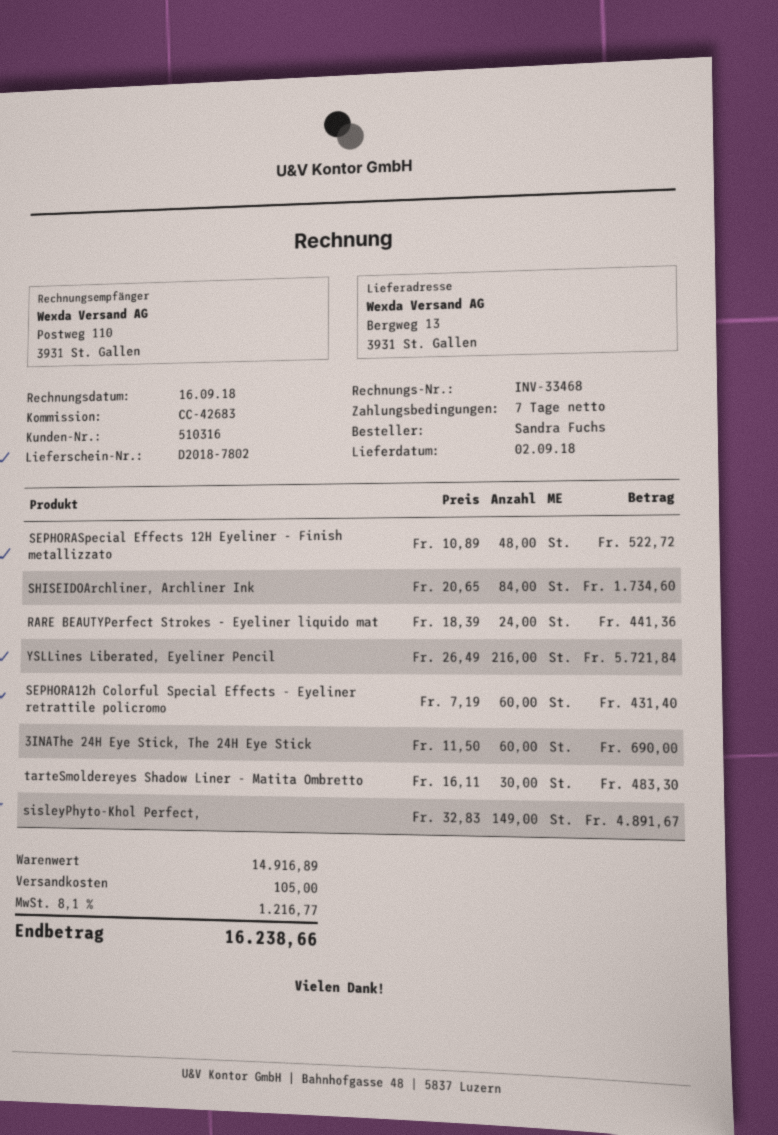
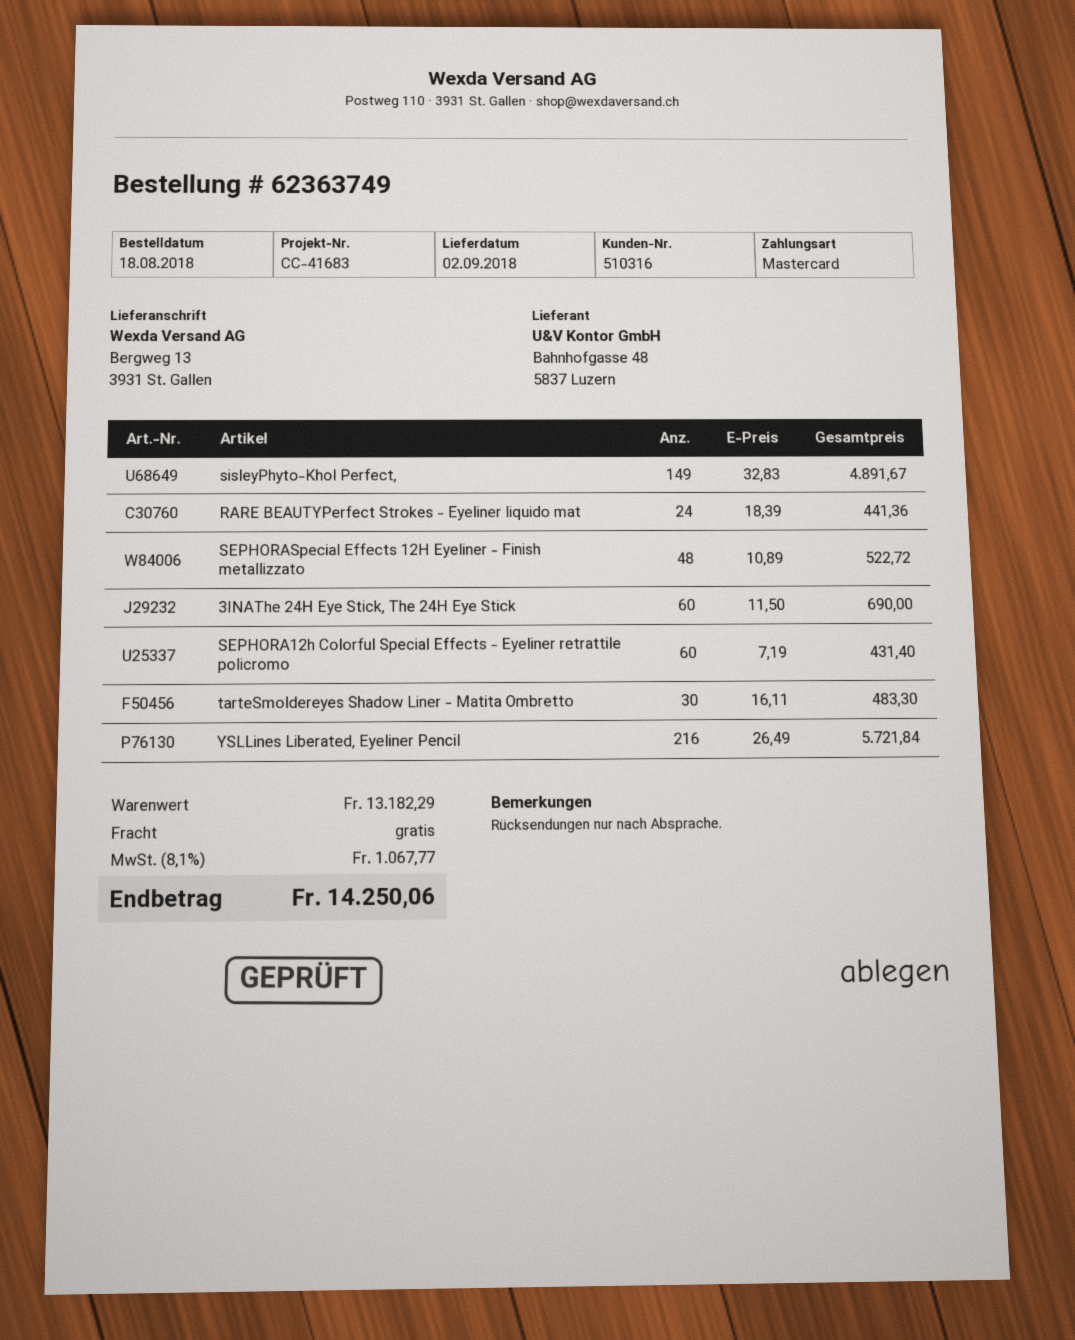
reference: CC-42683 -> CC-41683
SHISEIDOArchliner, Archliner Ink: 84 x 20.65 = 1734.60 -> none
subtotal: 14916.89 -> 13182.29
shipping: 105.00 -> 0.00
tax: 8.1% = 1216.77 -> 8.1% = 1067.77
total: 16238.66 -> 14250.06

